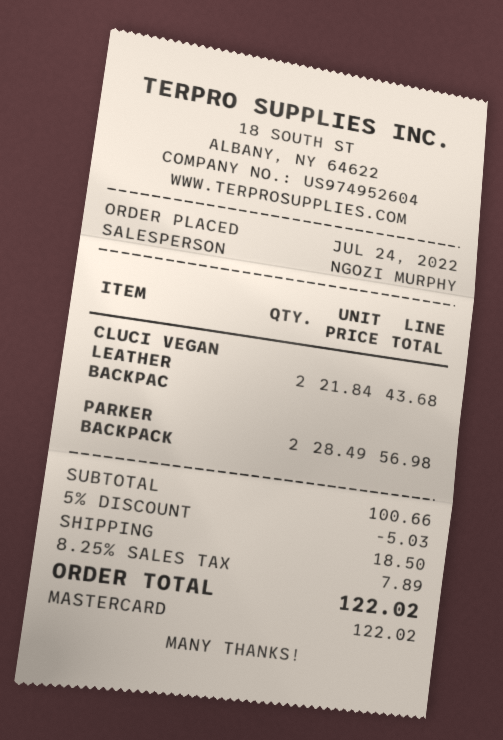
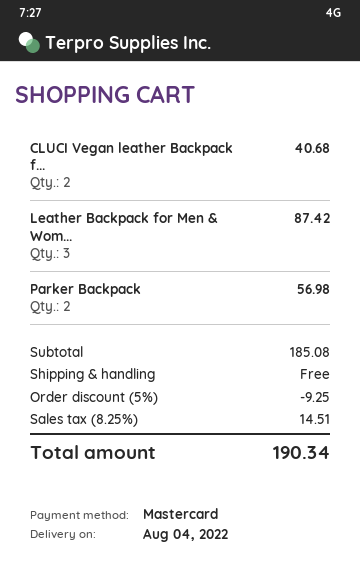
CLUCI VEGAN LEATHER BACKPAC: 2 for 43.68 -> 2 for 40.68
Leather Backpack for Men & Wom...: none -> 3 for 87.42
subtotal: 100.66 -> 185.08
discount: 5% = 5.03 -> 5% = 9.25
shipping: 18.50 -> 0.00
tax: 8.25% = 7.89 -> 8.25% = 14.51
total: 122.02 -> 190.34

